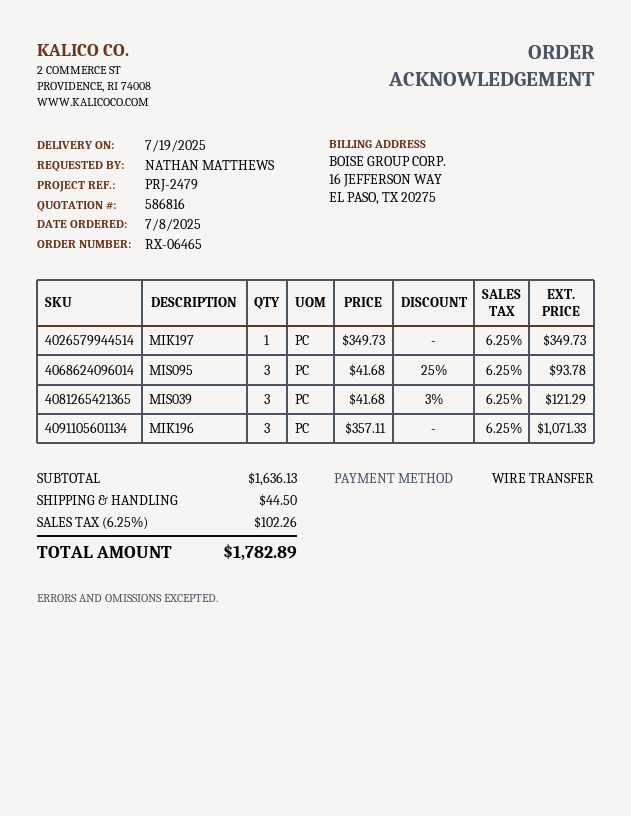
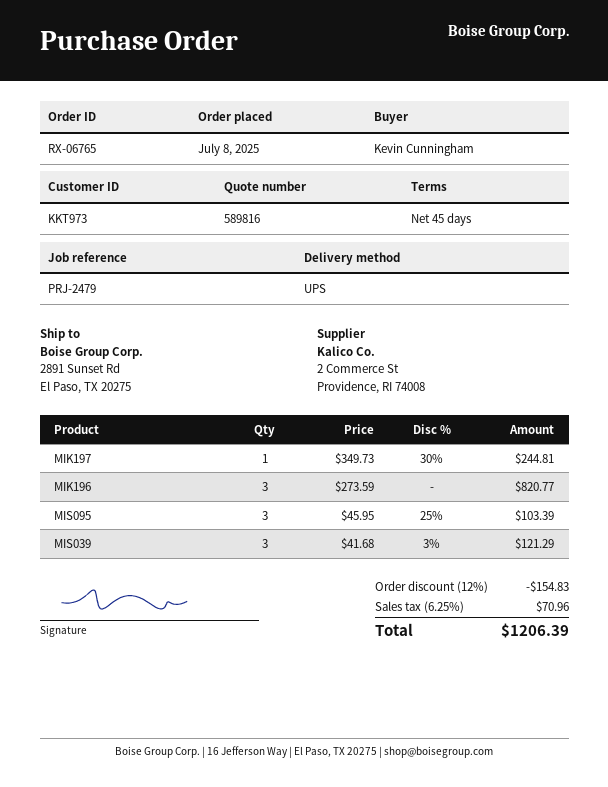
quote number: 586816 -> 589816
order number: RX-06465 -> RX-06765
ordered by: NATHAN MATTHEWS -> Kevin Cunningham
MIK197: 1 x 349.73 = 349.73 -> 1 x 349.73 - 30% = 244.81
MIS095: 3 x 41.68 - 25% = 93.78 -> 3 x 45.95 - 25% = 103.39
MIK196: 3 x 357.11 = 1071.33 -> 3 x 273.59 = 820.77
discount: none -> 12% = 154.83
shipping: 44.50 -> none
tax: 6.25% = 102.26 -> 6.25% = 70.96
total: 1782.89 -> 1206.39

